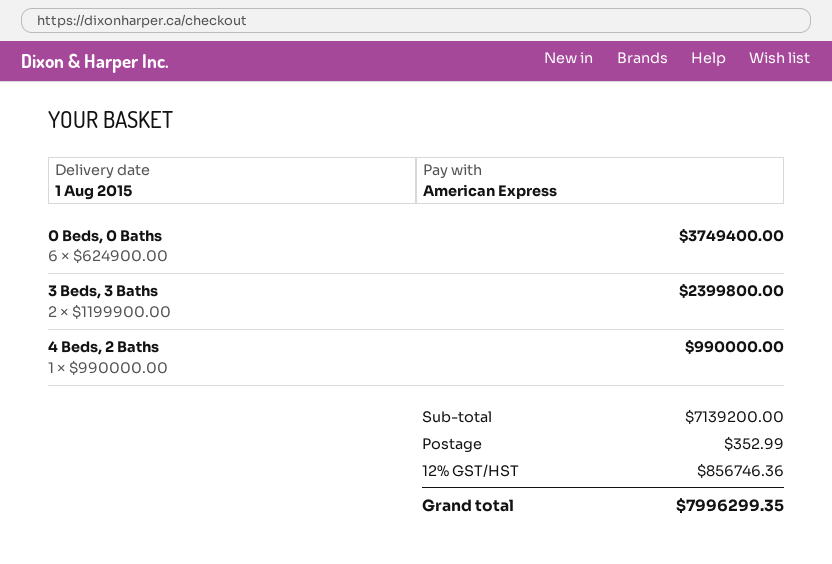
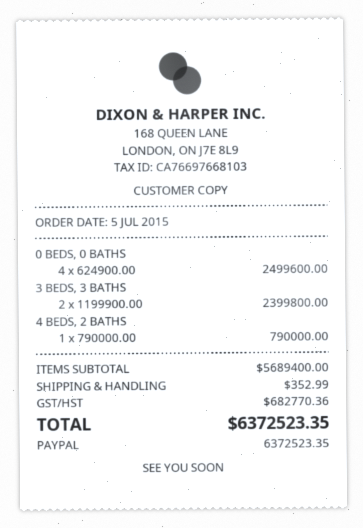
payment method: American Express -> PayPal
0 Beds, 0 Baths: 6 x 624900.00 = 3749400.00 -> 4 x 624900.00 = 2499600.00
4 Beds, 2 Baths: 1 x 990000.00 = 990000.00 -> 1 x 790000.00 = 790000.00
subtotal: 7139200.00 -> 5689400.00
tax: 856746.36 -> 682770.36
total: 7996299.35 -> 6372523.35

